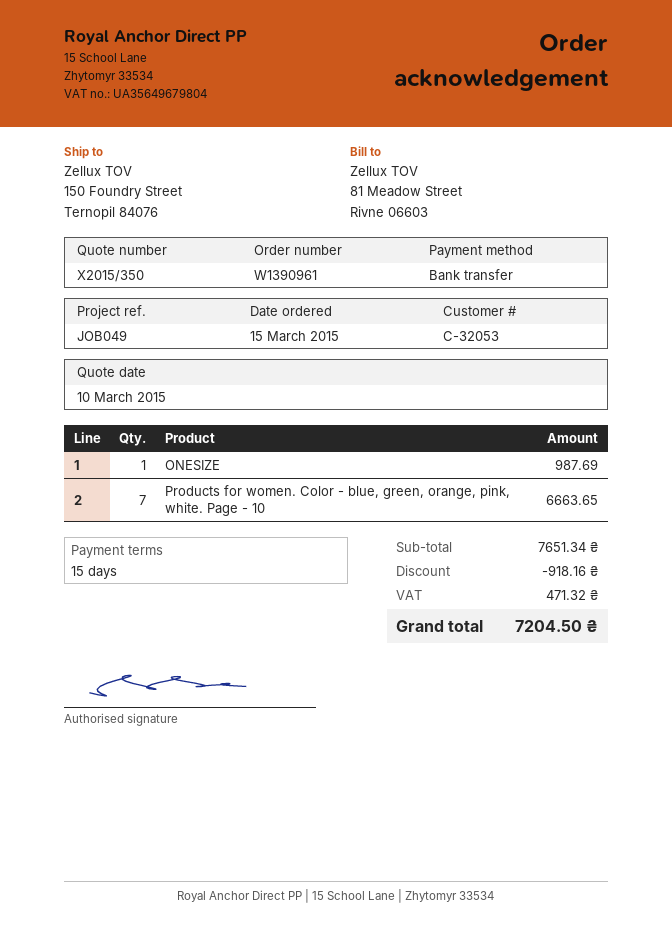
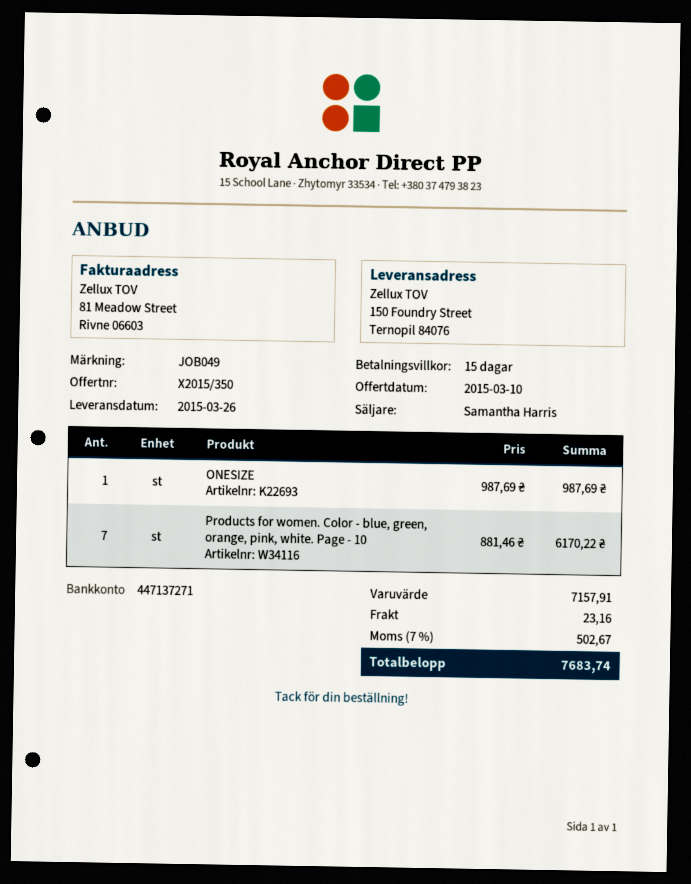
Products for women. Color - blue, green, orange, pink, white. Page - 10: 7 for 6663.65 -> 7 for 6170.22
subtotal: 7651.34 -> 7157.91
discount: 918.16 -> none
shipping: none -> 23.16
tax: 471.32 -> 502.67
total: 7204.50 -> 7683.74

